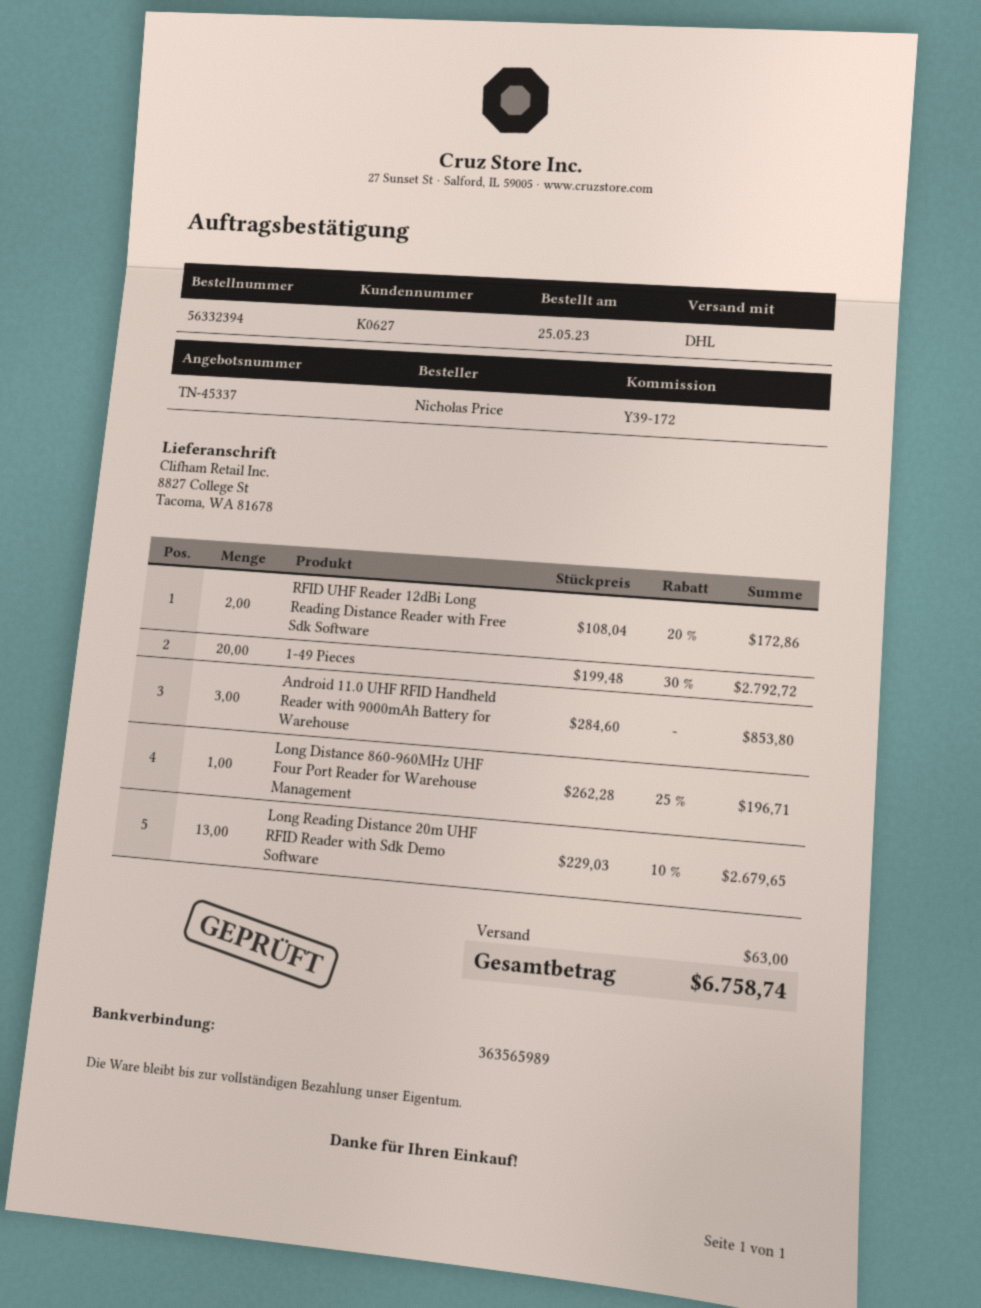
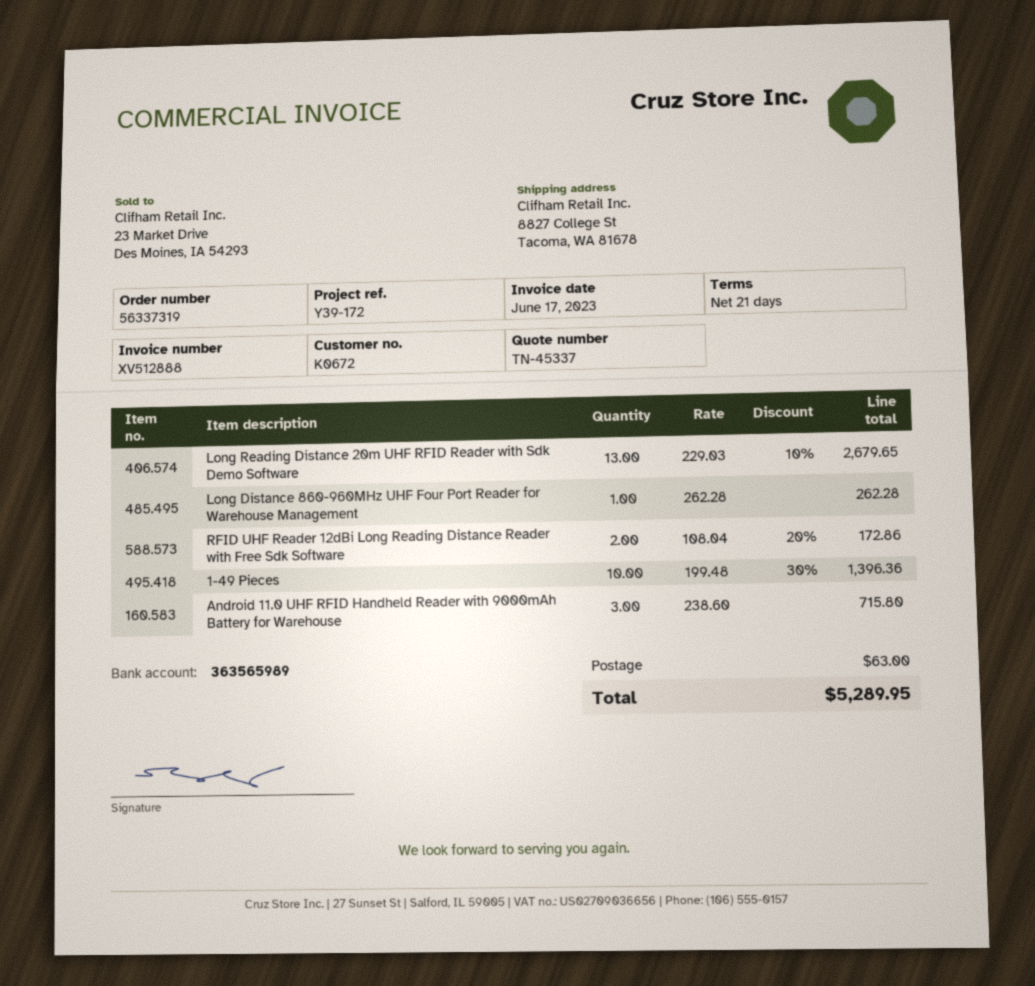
order number: 56332394 -> 56337319
customer number: K0627 -> K0672
1-49 Pieces: 20 x 199.48 - 30% = 2792.72 -> 10 x 199.48 - 30% = 1396.36
Android 11.0 UHF RFID Handheld Reader with 9000mAh Battery for Warehouse: 3 x 284.60 = 853.80 -> 3 x 238.60 = 715.80
Long Distance 860-960MHz UHF Four Port Reader for Warehouse Management: 1 x 262.28 - 25% = 196.71 -> 1 x 262.28 = 262.28
total: 6758.74 -> 5289.95

